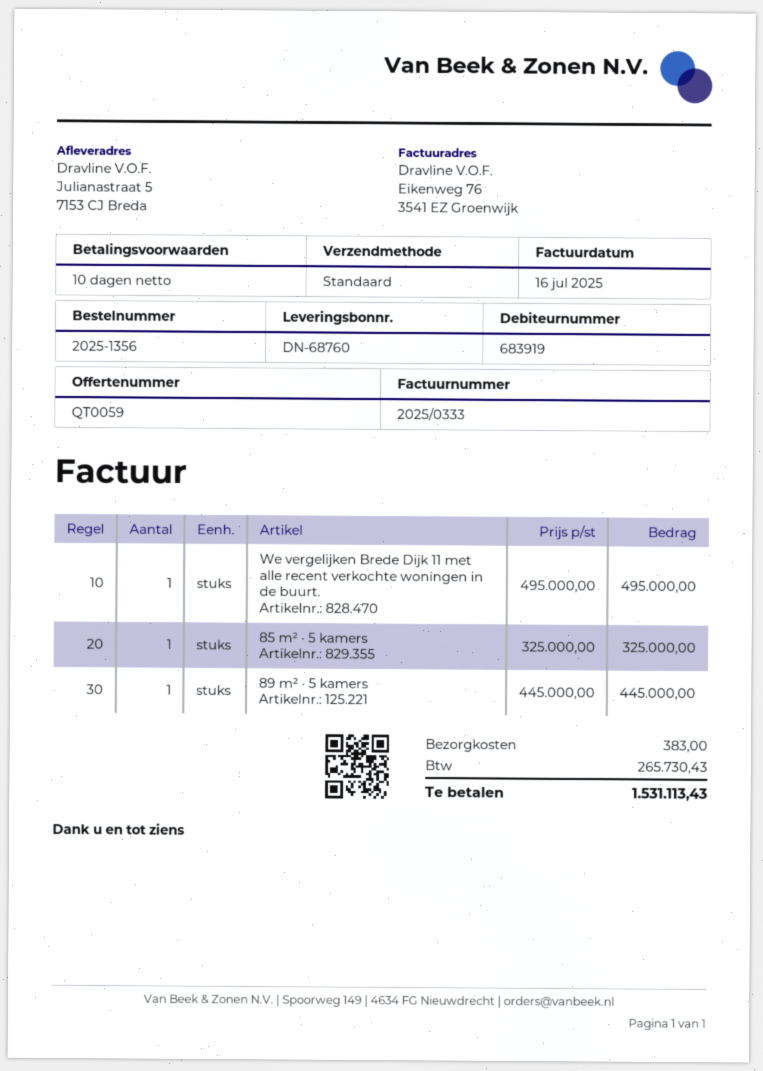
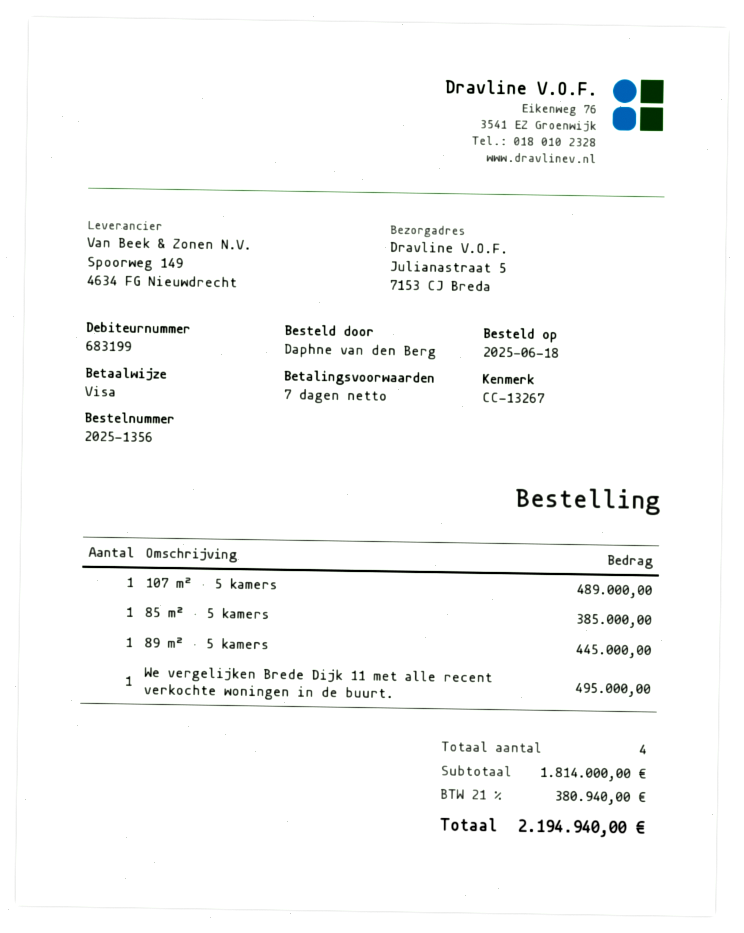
payment terms: 10 days -> 7 days
customer number: 683919 -> 683199
85 m² · 5 kamers: 1 for 325000.00 -> 1 for 385000.00
107 m² · 5 kamers: none -> 1 for 489000.00
shipping: 383.00 -> none
tax: 265730.43 -> 380940.00
total: 1531113.43 -> 2194940.00

